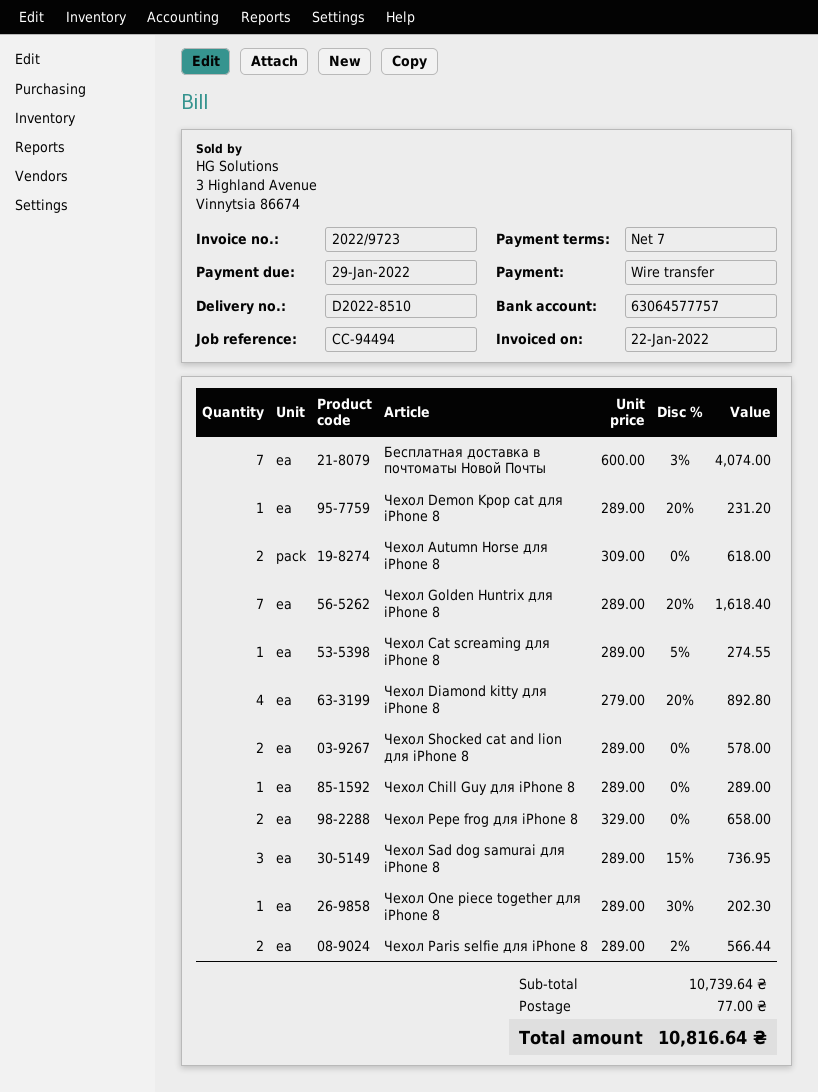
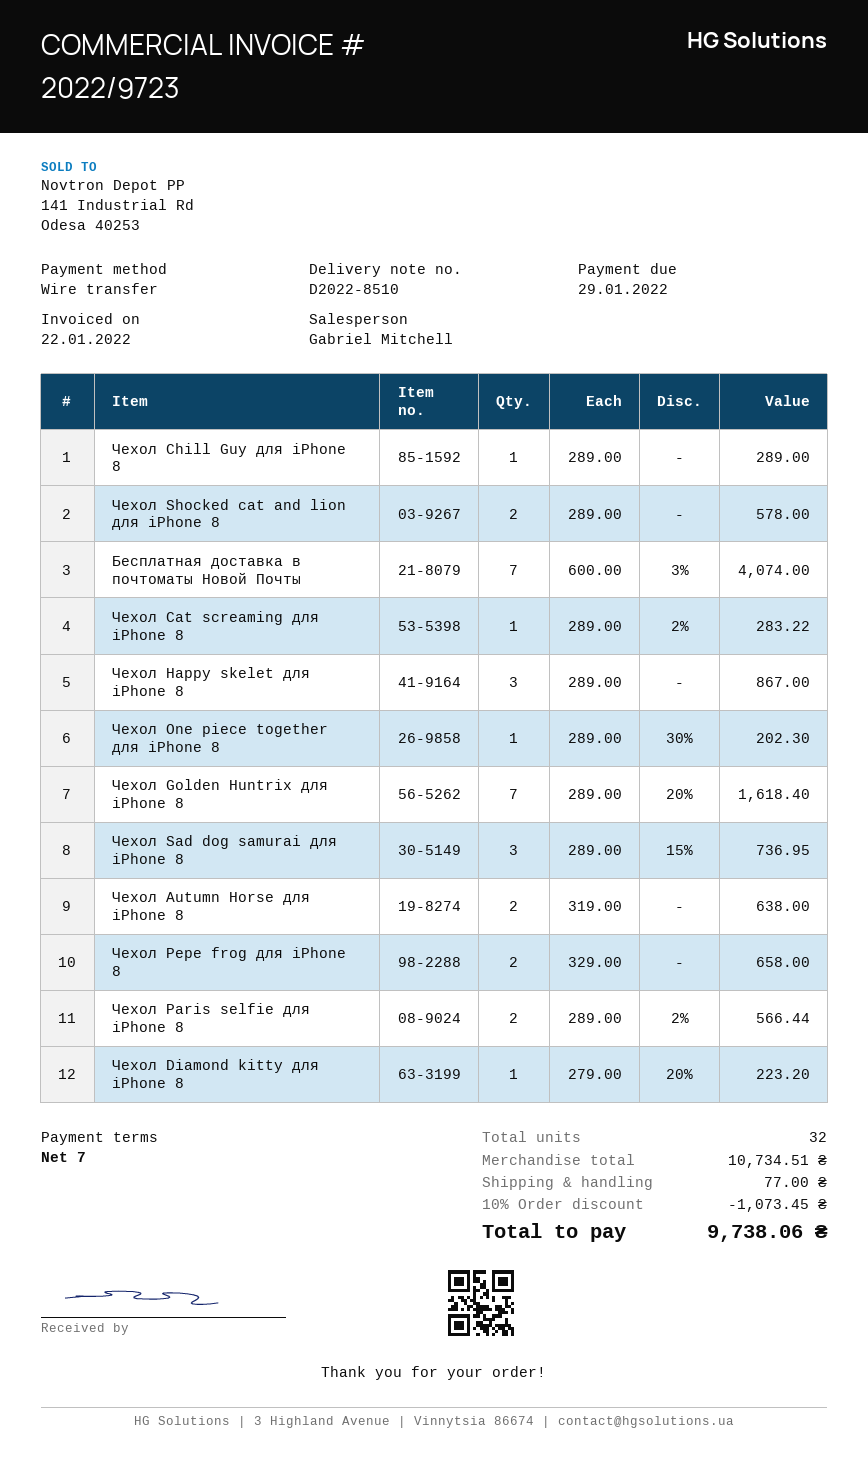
Чехол Demon Kpop cat для iPhone 8: 1 x 289.00 - 20% = 231.20 -> none
Чехол Autumn Horse для iPhone 8: 2 x 309.00 = 618.00 -> 2 x 319.00 = 638.00
Чехол Сat screaming для iPhone 8: 1 x 289.00 - 5% = 274.55 -> 1 x 289.00 - 2% = 283.22
Чехол Diamond kitty для iPhone 8: 4 x 279.00 - 20% = 892.80 -> 1 x 279.00 - 20% = 223.20
Чехол Happy skelet для iPhone 8: none -> 3 x 289.00 = 867.00
subtotal: 10739.64 -> 10734.51
discount: none -> 10% = 1073.45
total: 10816.64 -> 9738.06

